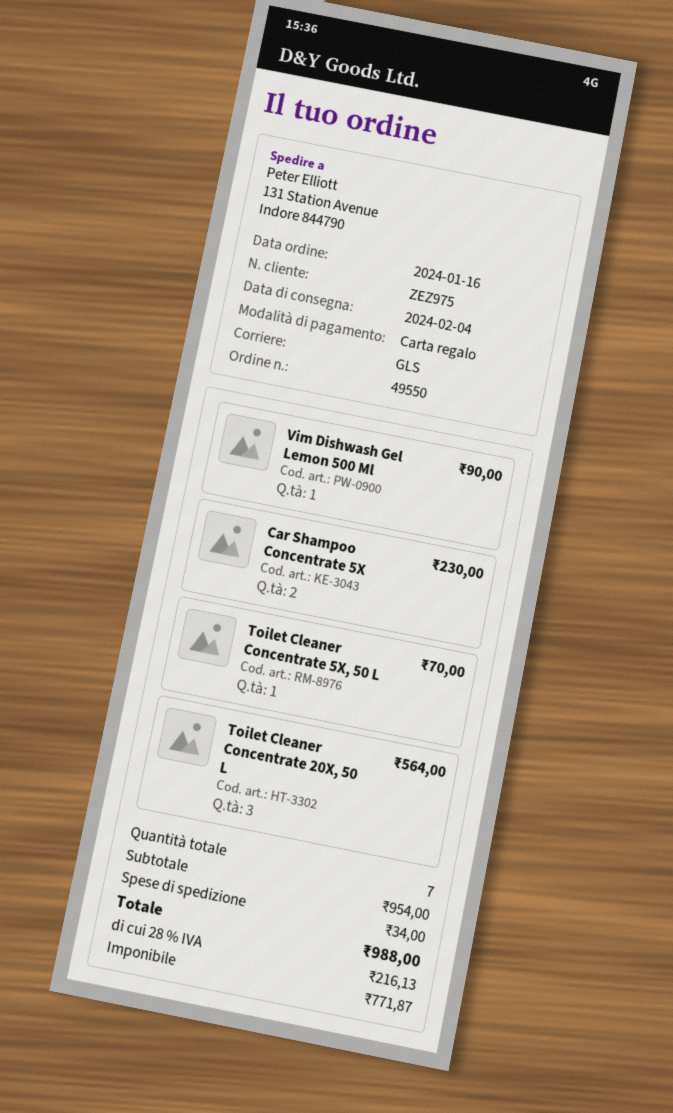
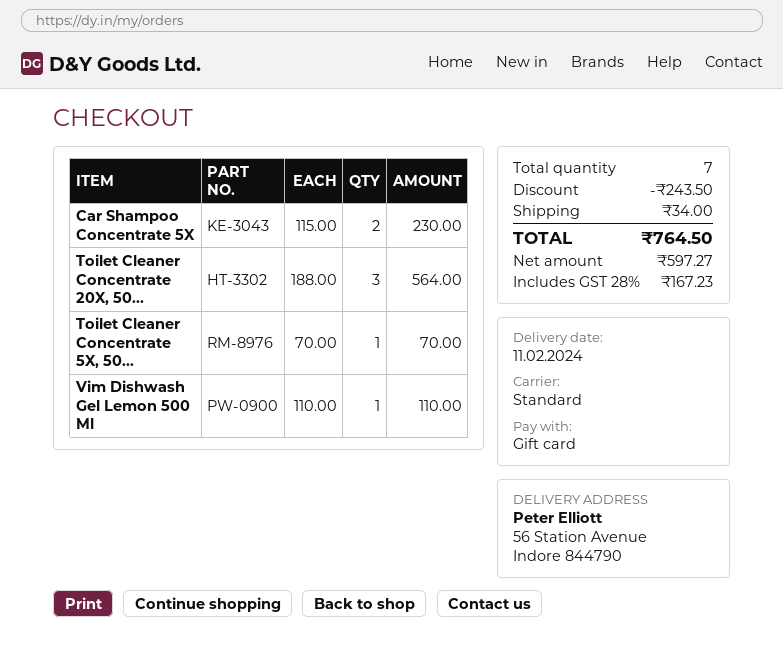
delivery date: 2024-02-04 -> 2024-02-11
shipping method: GLS -> standard
ship to: 131 Station Avenue, Indore 844790 -> 56 Station Avenue, Indore 844790
Vim Dishwash Gel Lemon 500 Ml: 1 for 90.00 -> 1 for 110.00
discount: none -> 243.50
net: 771.87 -> 597.27
tax: 28% = 216.13 -> 28% = 167.23
total: 988.00 -> 764.50

